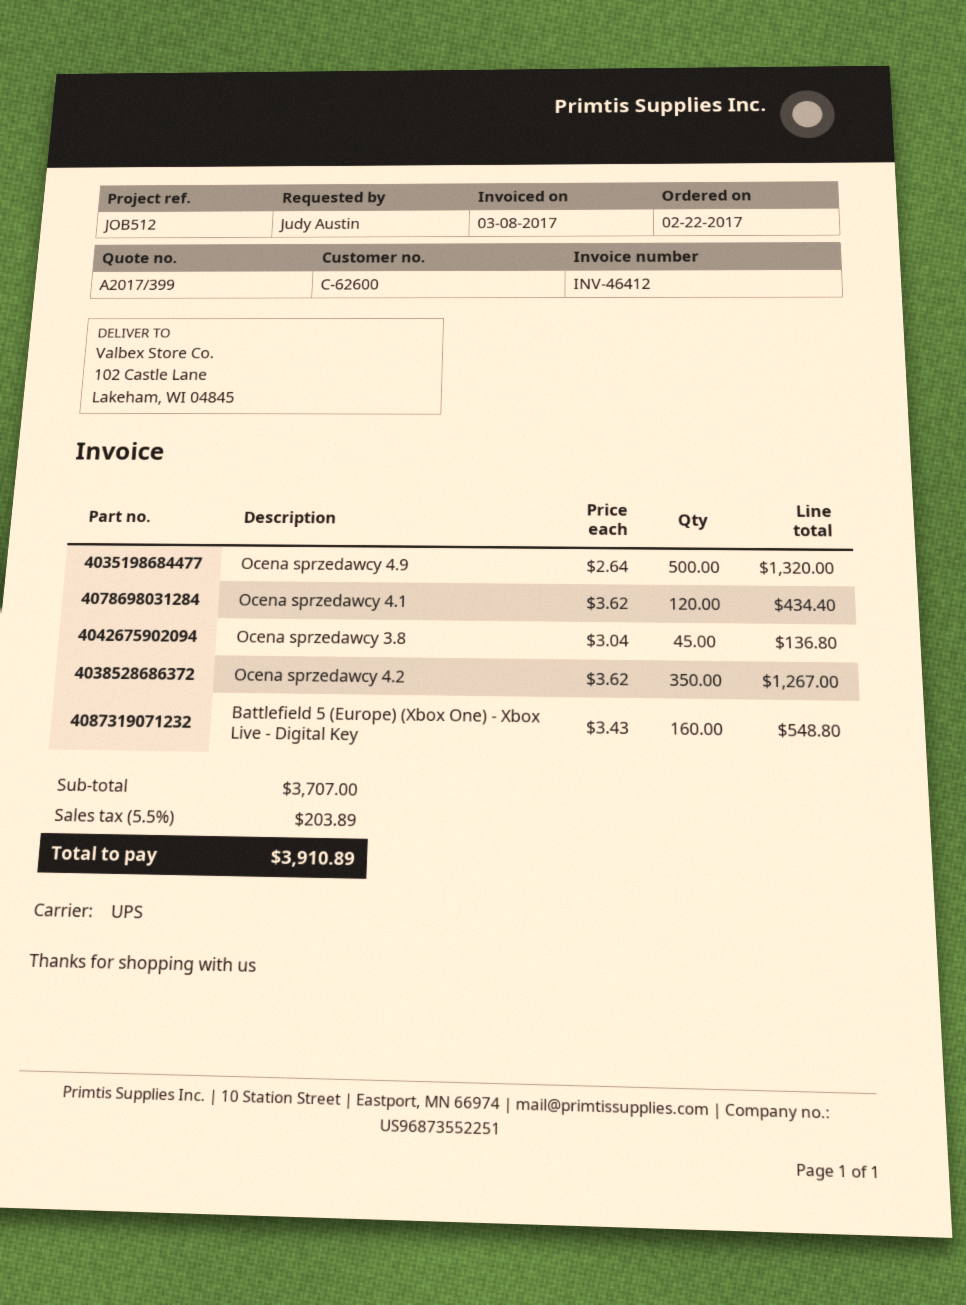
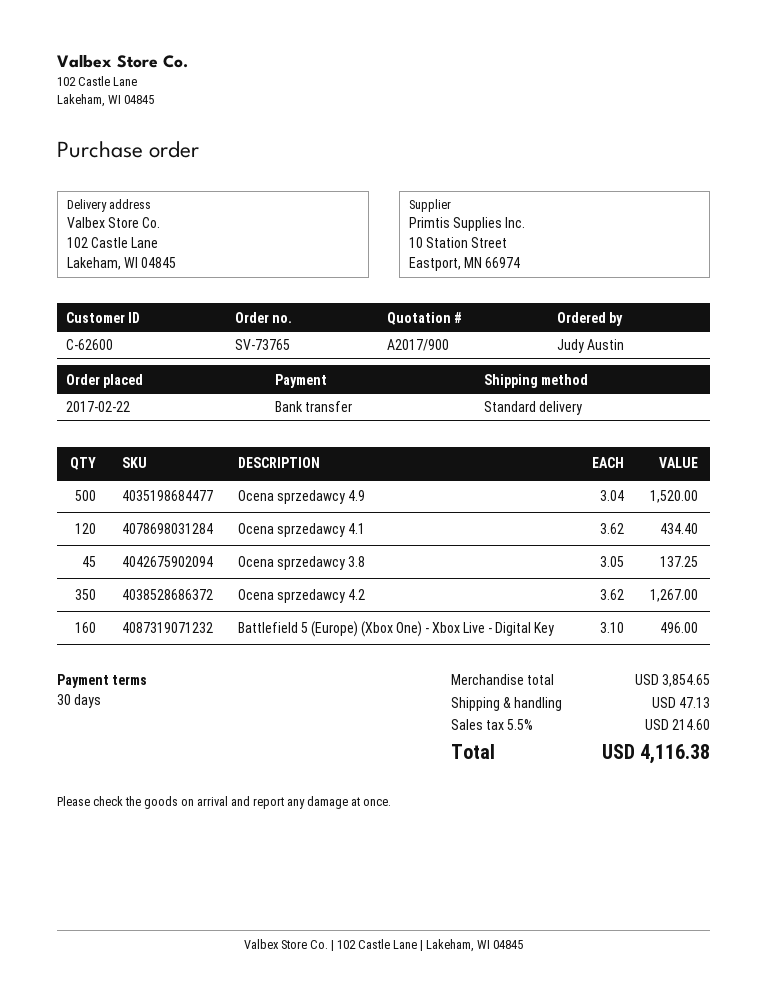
quote number: A2017/399 -> A2017/900
shipping method: UPS -> standard
Ocena sprzedawcy 4.9: 500 x 2.64 = 1320.00 -> 500 x 3.04 = 1520.00
Ocena sprzedawcy 3.8: 45 x 3.04 = 136.80 -> 45 x 3.05 = 137.25
Battlefield 5 (Europe) (Xbox One) - Xbox Live - Digital Key: 160 x 3.43 = 548.80 -> 160 x 3.10 = 496.00
subtotal: 3707.00 -> 3854.65
shipping: none -> 47.13
tax: 5.5% = 203.89 -> 5.5% = 214.60
total: 3910.89 -> 4116.38

